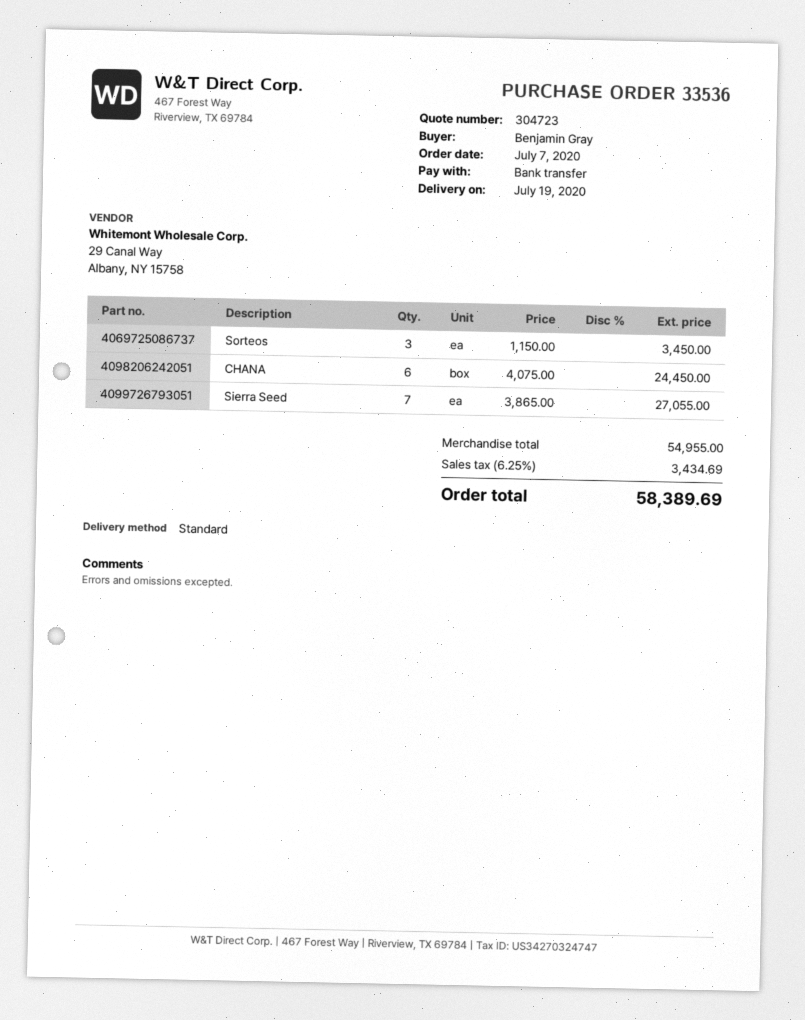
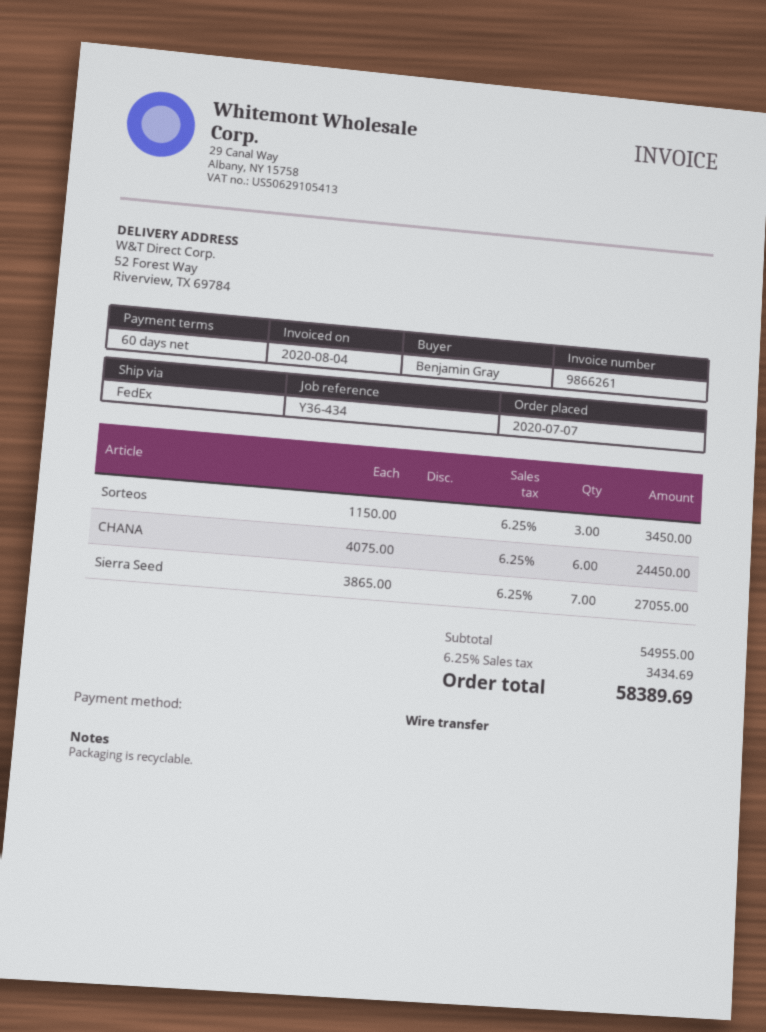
shipping method: standard -> FedEx

